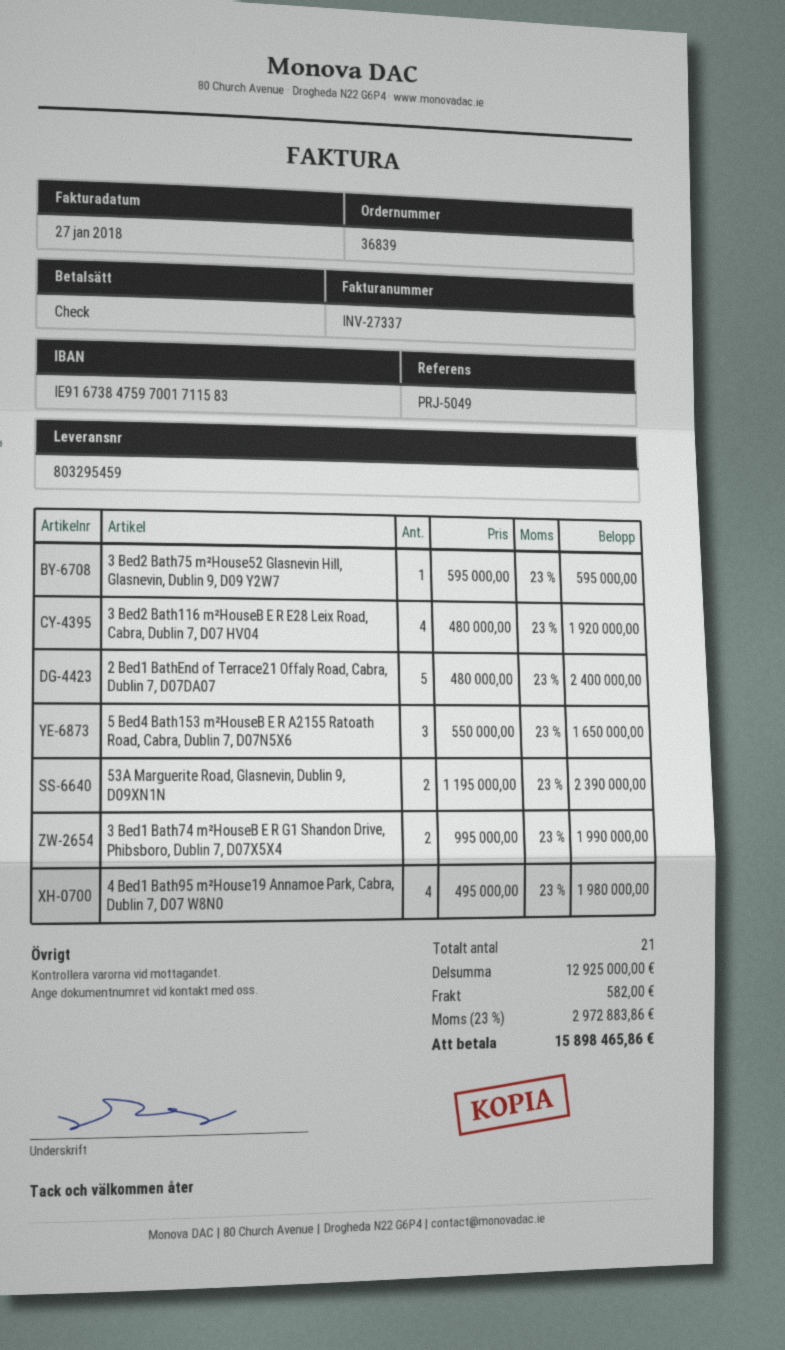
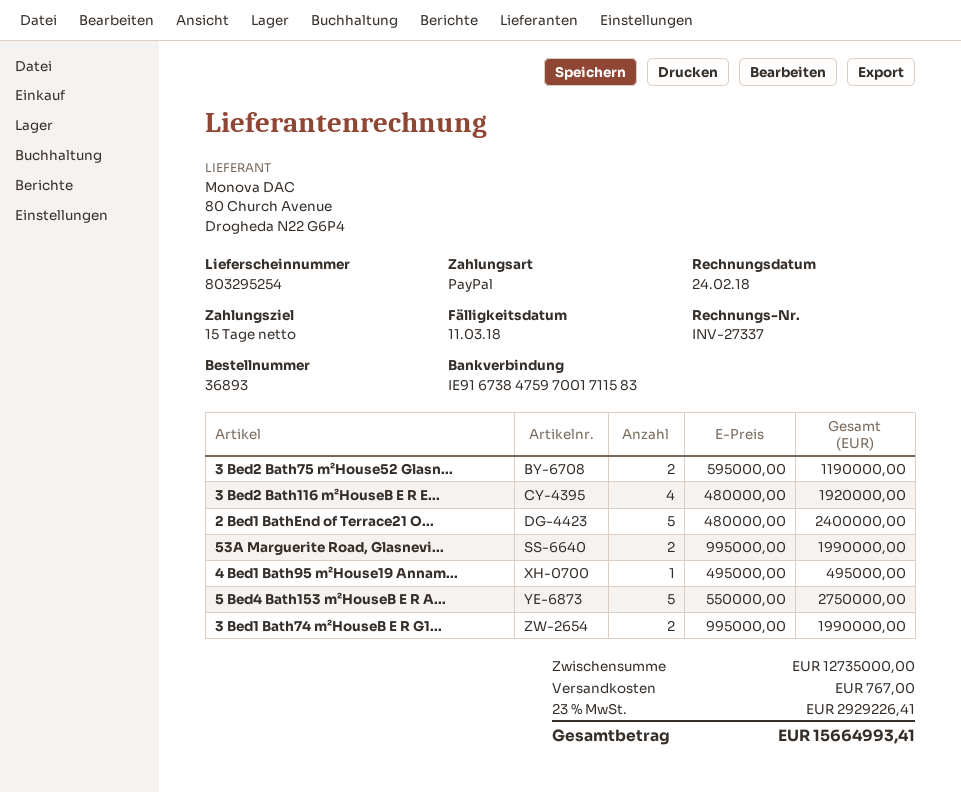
order number: 36839 -> 36893
delivery note number: 803295459 -> 803295254
invoice date: 2018-01-27 -> 2018-02-24
payment method: cheque -> PayPal
3 Bed2 Bath75 m²House52 Glasnevin Hill, Glasnevin, Dublin 9, D09 Y2W7: 1 x 595000.00 = 595000.00 -> 2 x 595000.00 = 1190000.00
5 Bed4 Bath153 m²HouseB E R A2155 Ratoath Road, Cabra, Dublin 7, D07N5X6: 3 x 550000.00 = 1650000.00 -> 5 x 550000.00 = 2750000.00
53A Marguerite Road, Glasnevin, Dublin 9, D09XN1N: 2 x 1195000.00 = 2390000.00 -> 2 x 995000.00 = 1990000.00
4 Bed1 Bath95 m²House19 Annamoe Park, Cabra, Dublin 7, D07 W8N0: 4 x 495000.00 = 1980000.00 -> 1 x 495000.00 = 495000.00
subtotal: 12925000.00 -> 12735000.00
shipping: 582.00 -> 767.00
tax: 23% = 2972883.86 -> 23% = 2929226.41
total: 15898465.86 -> 15664993.41

